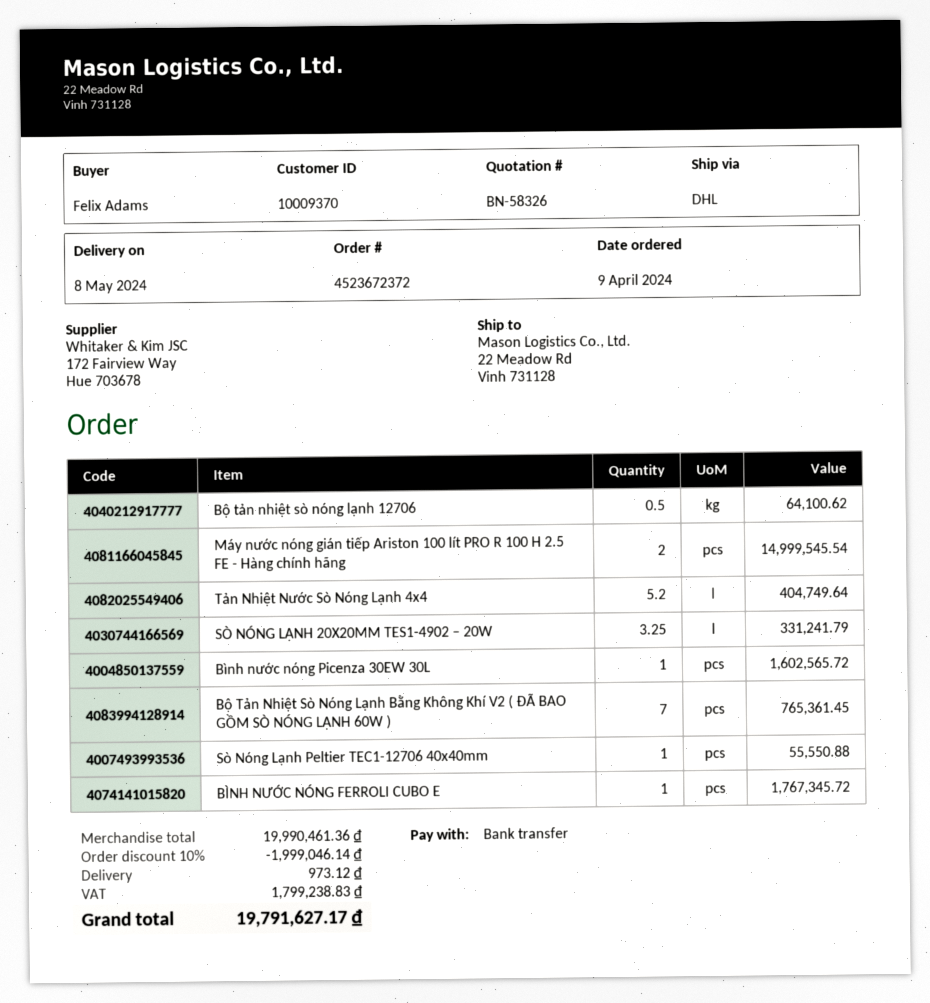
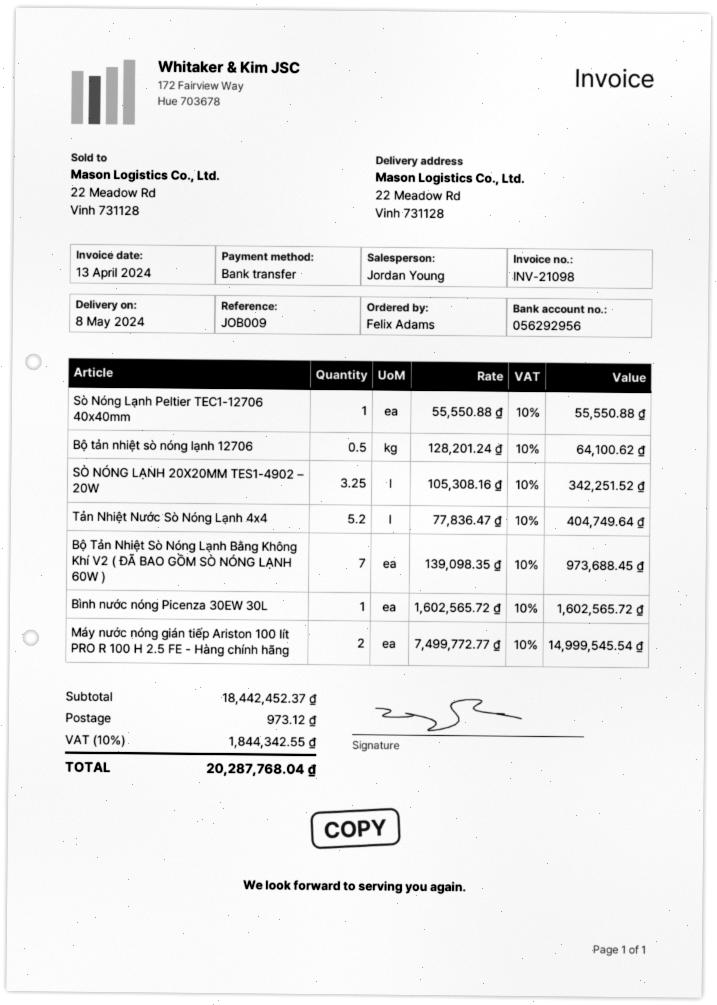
SÒ NÓNG LẠNH 20X20MM TES1-4902 – 20W: 3.25 for 331241.79 -> 3.25 for 342251.52
Bộ Tản Nhiệt Sò Nóng Lạnh Bằng Không Khí V2 ( ĐÃ BAO GỒM SÒ NÓNG LẠNH 60W ): 7 for 765361.45 -> 7 for 973688.45
BÌNH NƯỚC NÓNG FERROLI CUBO E: 1 for 1767345.72 -> none
subtotal: 19990461.36 -> 18442452.37
discount: 10% = 1999046.14 -> none
tax: 1799238.83 -> 1844342.55
total: 19791627.17 -> 20287768.04

